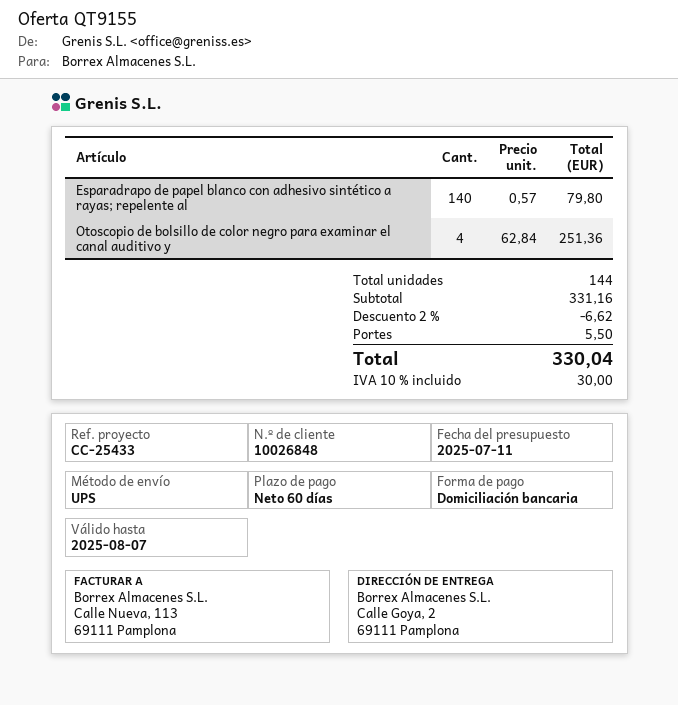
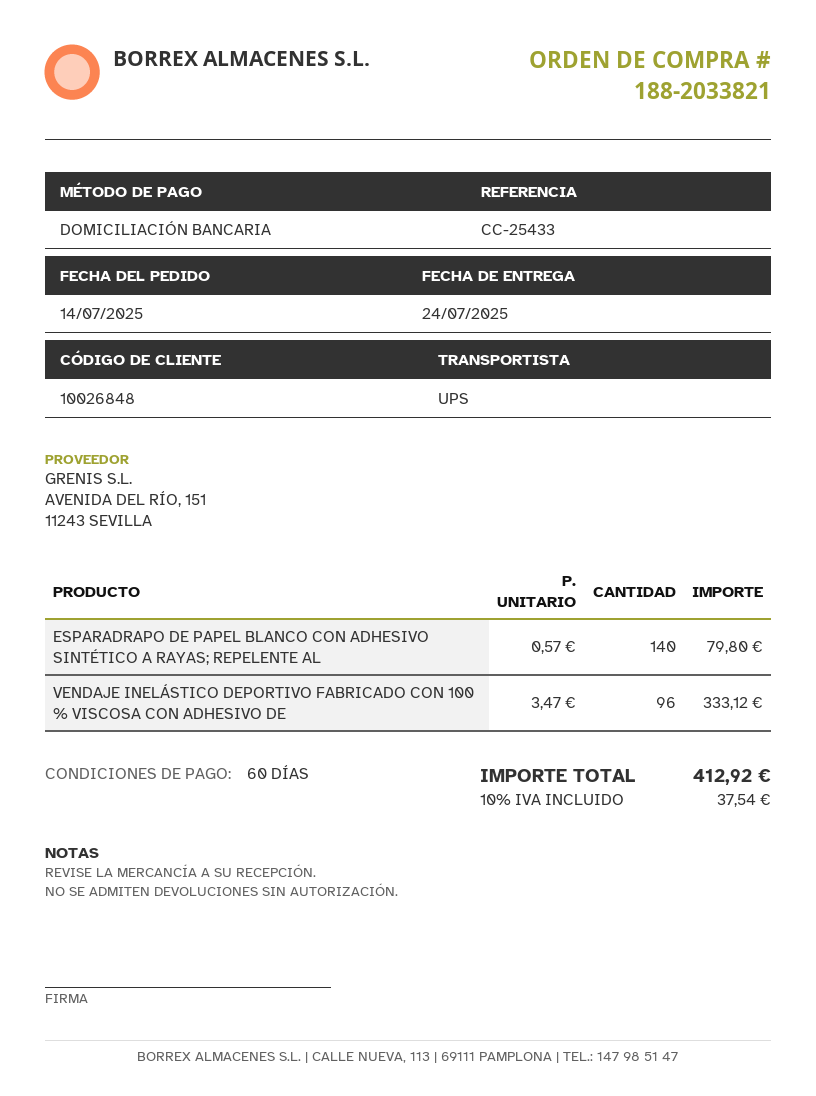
Otoscopio de bolsillo de color negro para examinar el canal auditivo y: 4 x 62.84 = 251.36 -> none
VENDAJE INELÁSTICO DEPORTIVO FABRICADO CON 100 % VISCOSA CON ADHESIVO DE: none -> 96 x 3.47 = 333.12
discount: 2% = 6.62 -> none
shipping: 5.50 -> none
tax: 10% = 30.00 -> 10% = 37.54
total: 330.04 -> 412.92

